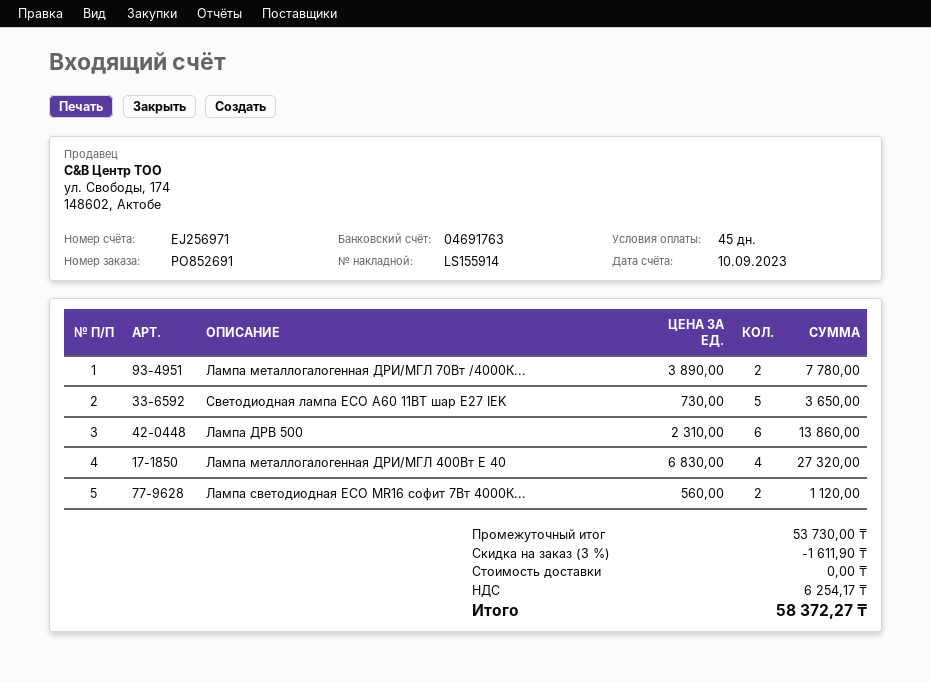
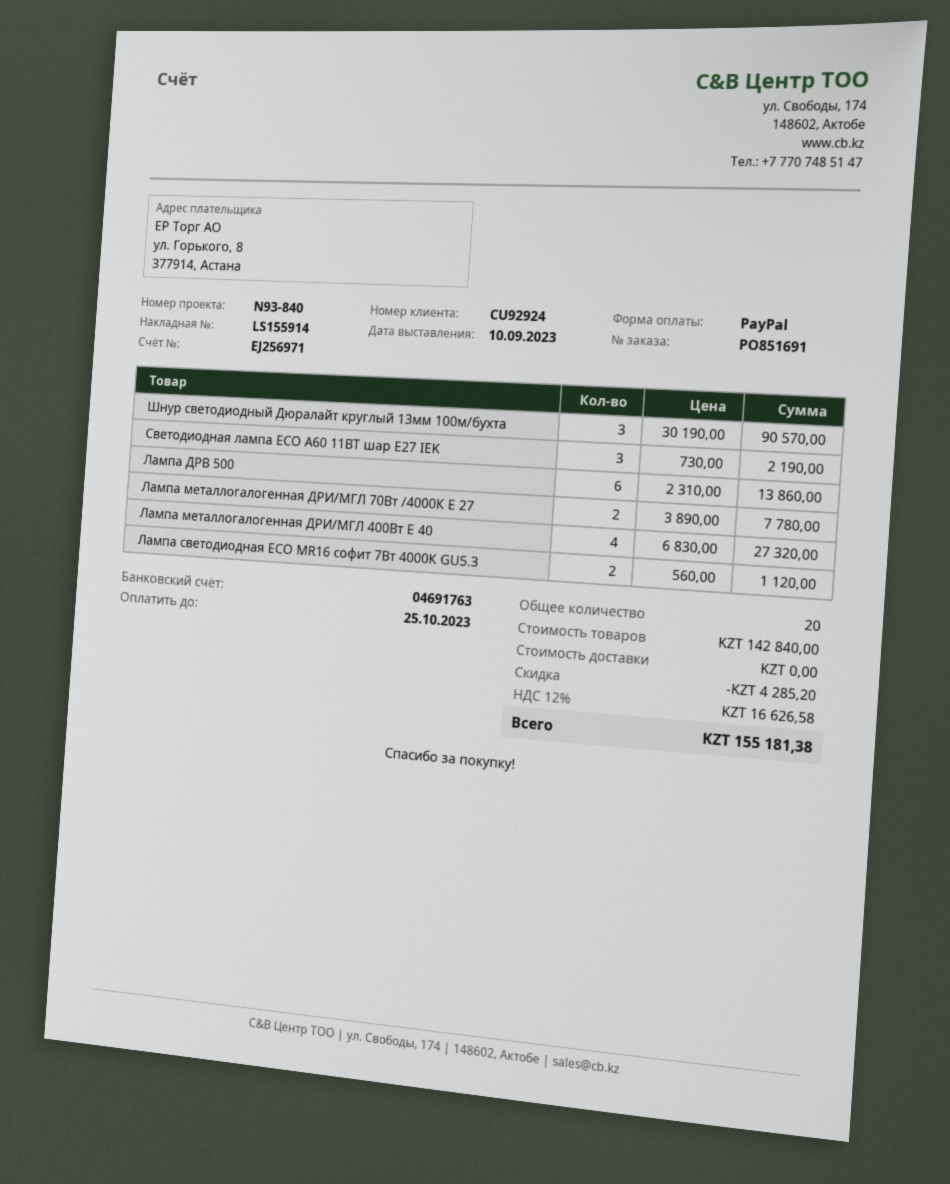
order number: PO852691 -> PO851691
Светодиодная лампа ECO A60 11ВТ шар E27 IEK: 5 x 730.00 = 3650.00 -> 3 x 730.00 = 2190.00
Шнур светодиодный Дюралайт круглый 13мм 100м/бухта: none -> 3 x 30190.00 = 90570.00
subtotal: 53730.00 -> 142840.00
discount: 1611.90 -> 4285.20
tax: 6254.17 -> 16626.58
total: 58372.27 -> 155181.38

